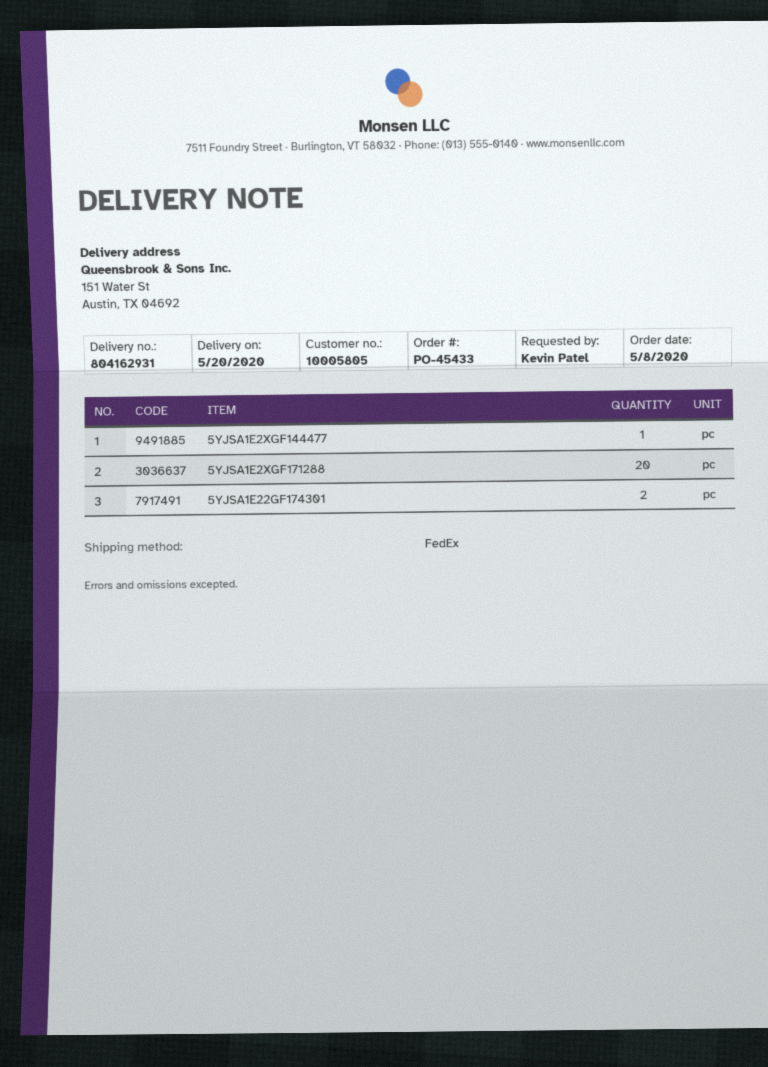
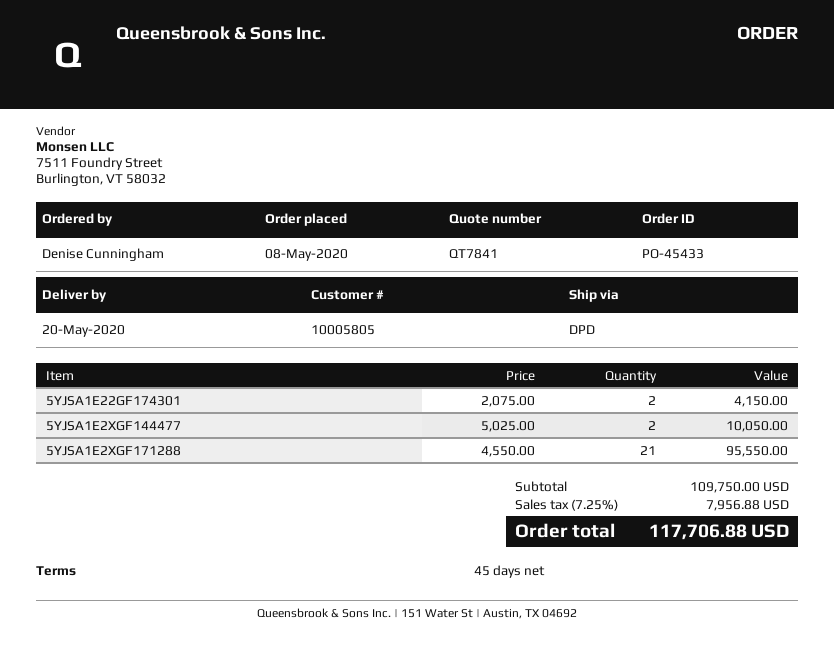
ordered by: Kevin Patel -> Denise Cunningham
shipping method: FedEx -> DPD
5YJSA1E2XGF144477: 1 -> 2
5YJSA1E2XGF171288: 20 -> 21

